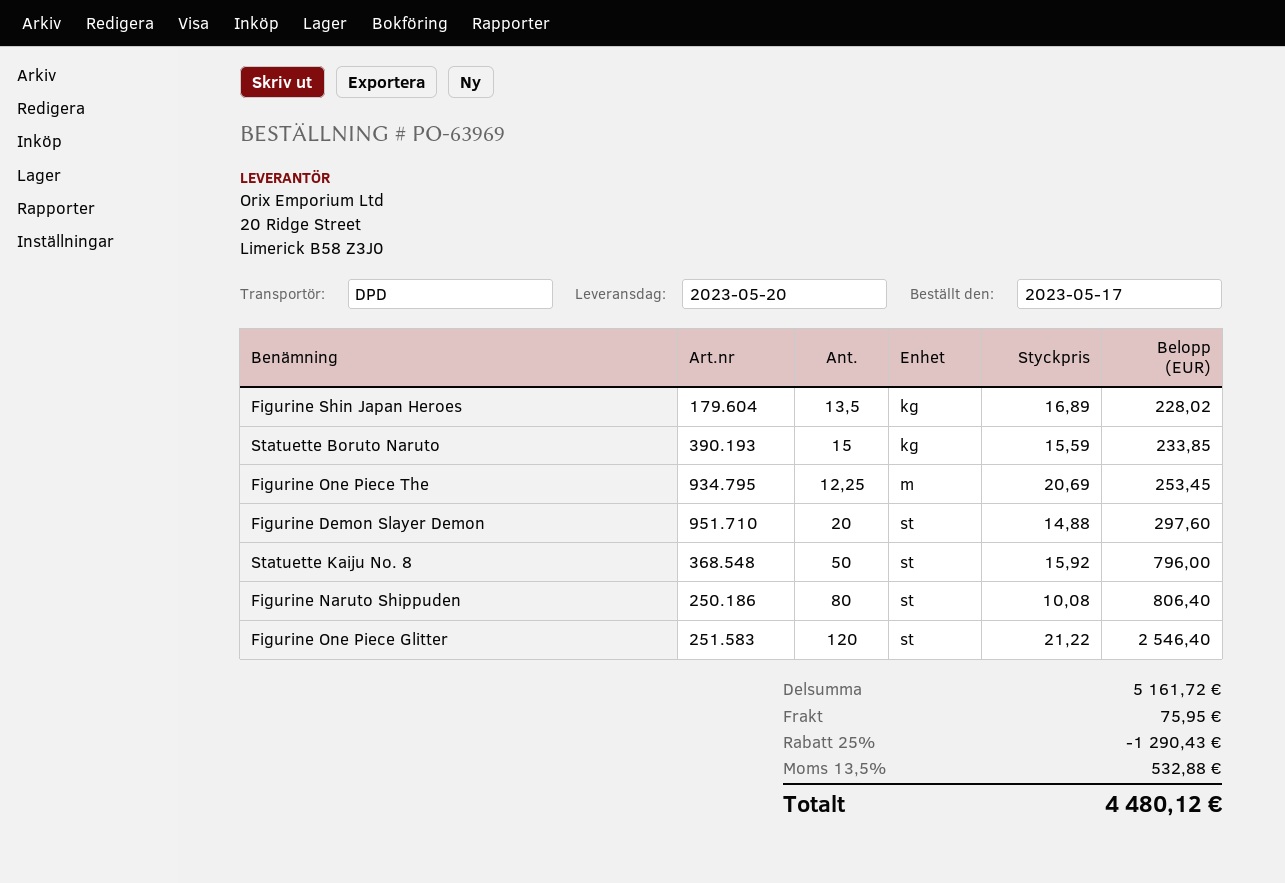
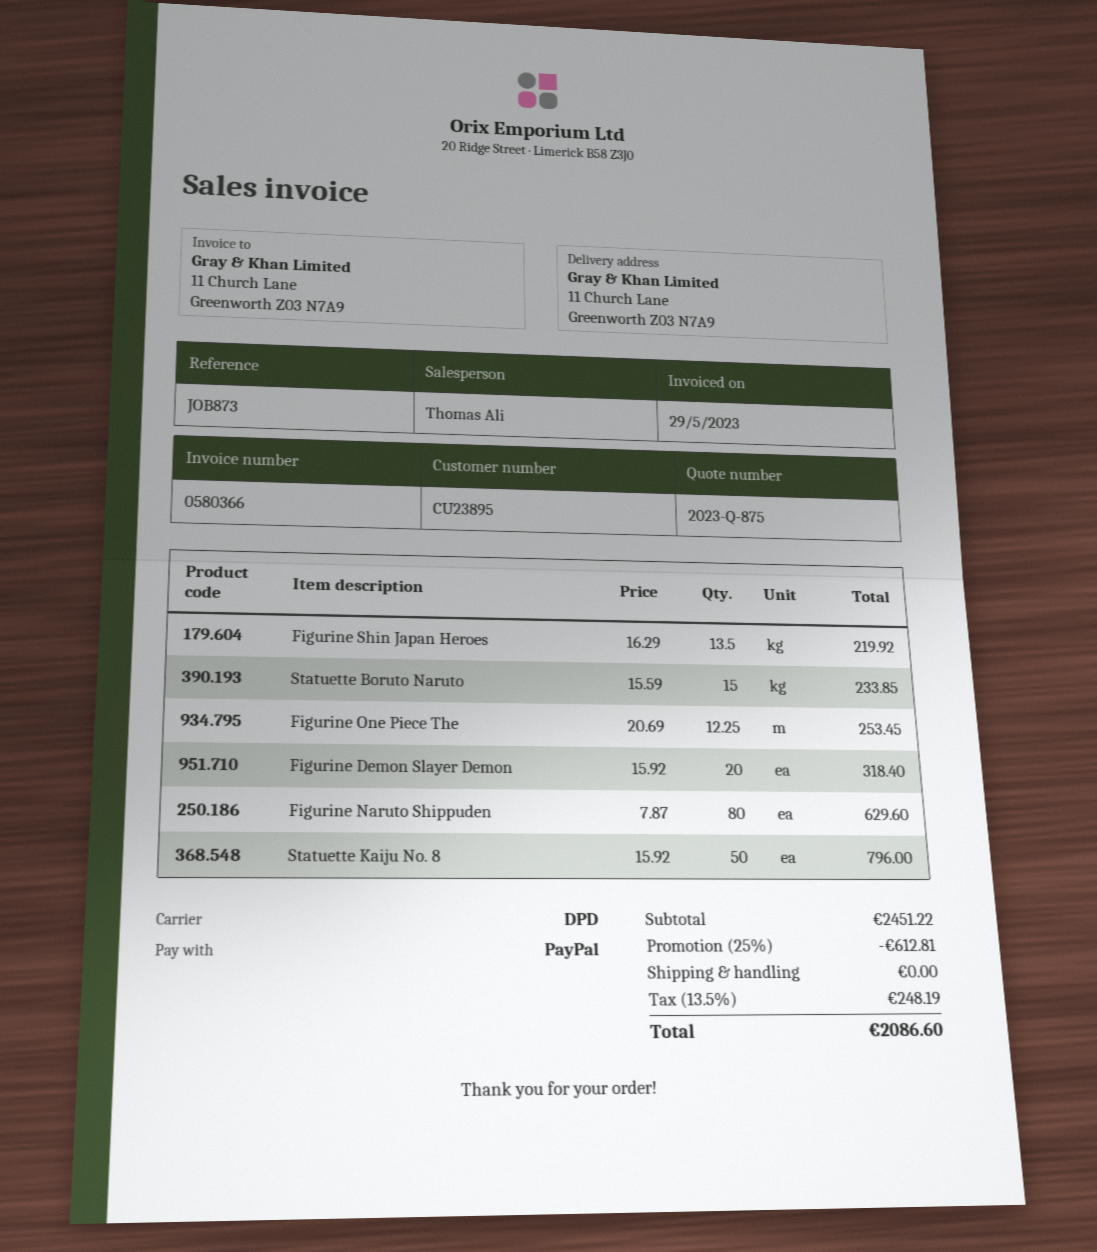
Figurine Shin Japan Heroes: 13.5 x 16.89 = 228.02 -> 13.5 x 16.29 = 219.92
Figurine Demon Slayer Demon: 20 x 14.88 = 297.60 -> 20 x 15.92 = 318.40
Figurine Naruto Shippuden: 80 x 10.08 = 806.40 -> 80 x 7.87 = 629.60
Figurine One Piece Glitter: 120 x 21.22 = 2546.40 -> none
subtotal: 5161.72 -> 2451.22
discount: 25% = 1290.43 -> 25% = 612.81
shipping: 75.95 -> 0.00
tax: 13.5% = 532.88 -> 13.5% = 248.19
total: 4480.12 -> 2086.60

